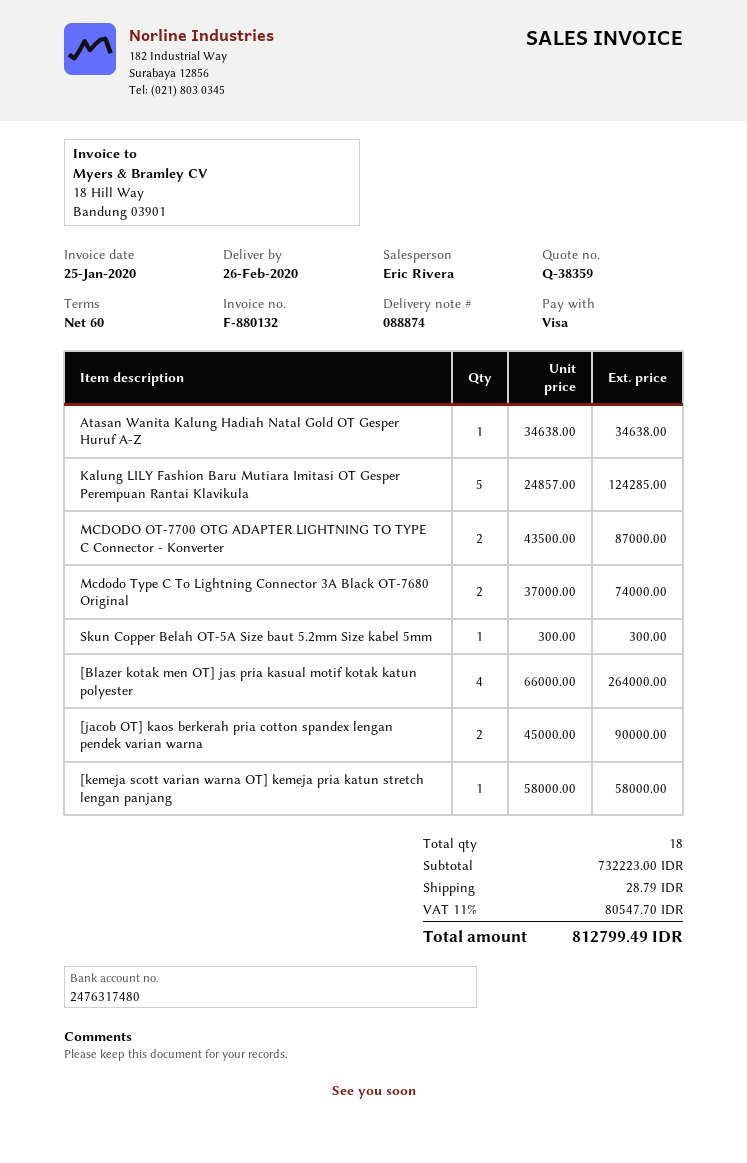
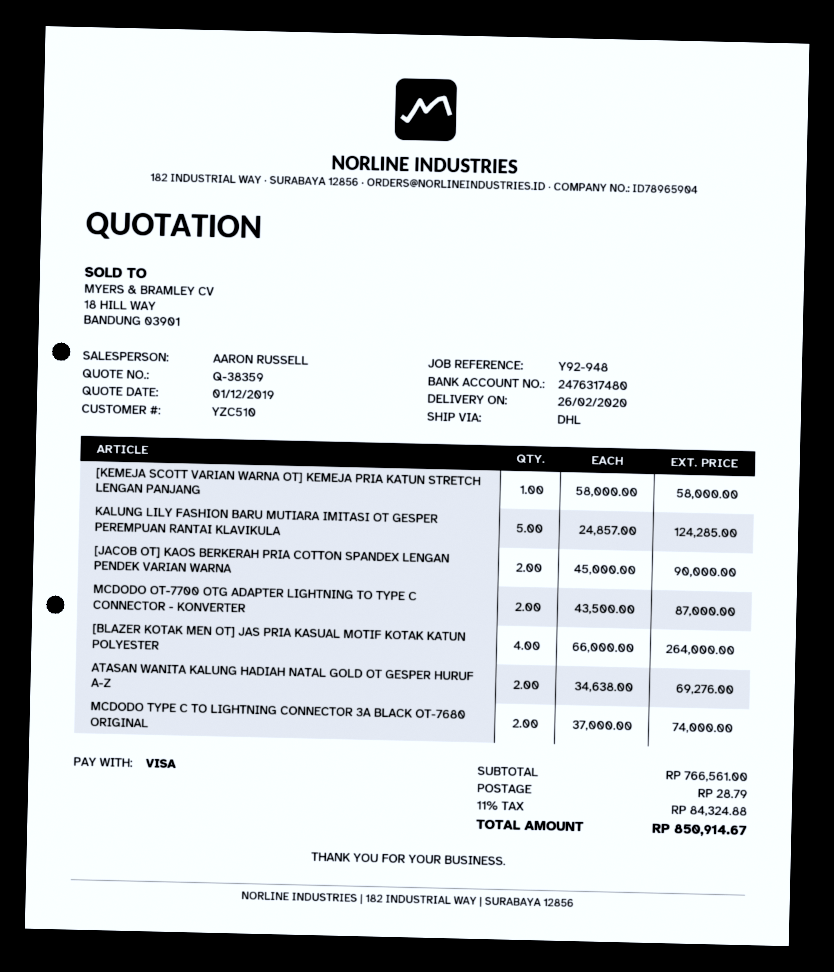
sales rep: Eric Rivera -> AARON RUSSELL
Atasan Wanita Kalung Hadiah Natal Gold OT Gesper Huruf A-Z: 1 x 34638.00 = 34638.00 -> 2 x 34638.00 = 69276.00
Skun Copper Belah OT-5A Size baut 5.2mm Size kabel 5mm: 1 x 300.00 = 300.00 -> none
subtotal: 732223.00 -> 766561.00
tax: 11% = 80547.70 -> 11% = 84324.88
total: 812799.49 -> 850914.67

